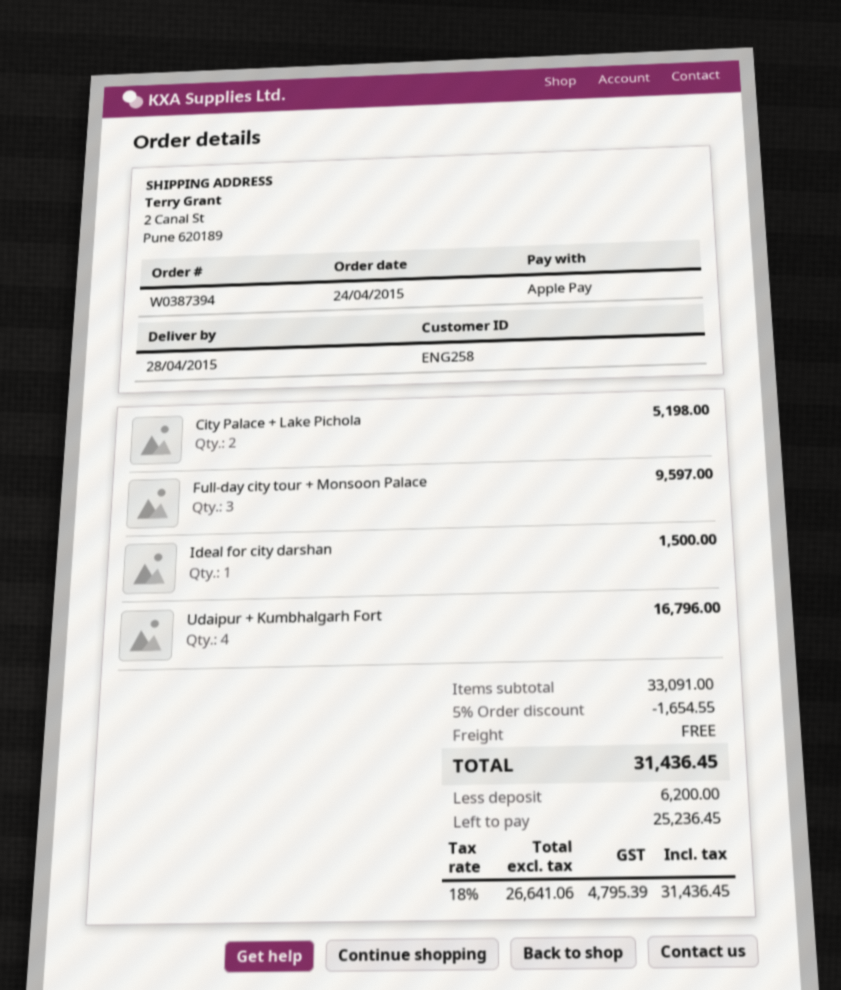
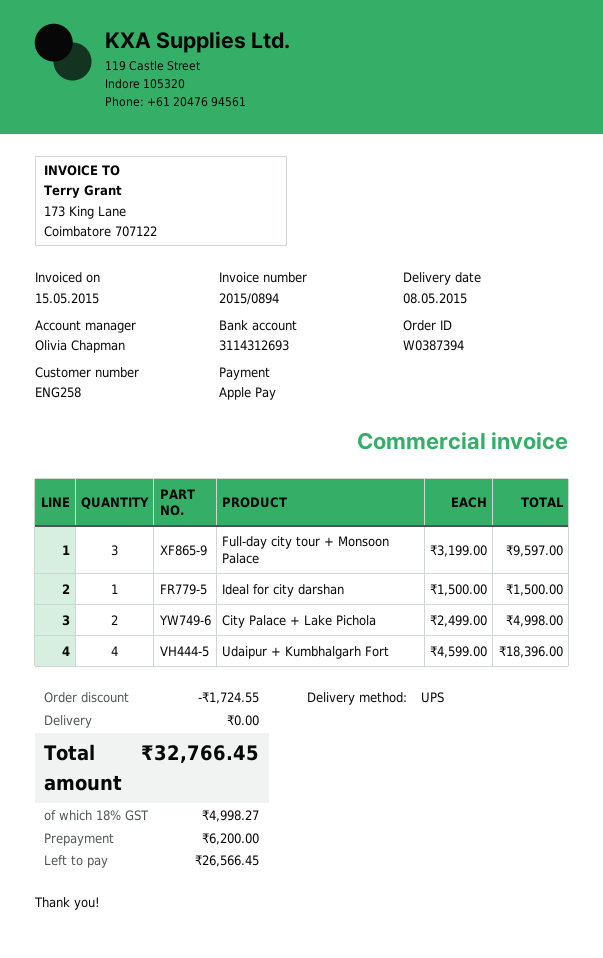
delivery date: 2015-04-28 -> 2015-05-08
City Palace + Lake Pichola: 2 for 5198.00 -> 2 for 4998.00
Udaipur + Kumbhalgarh Fort: 4 for 16796.00 -> 4 for 18396.00
discount: 1654.55 -> 1724.55
tax: 18% = 4795.39 -> 18% = 4998.27
total: 31436.45 -> 32766.45
balance: 25236.45 -> 26566.45

